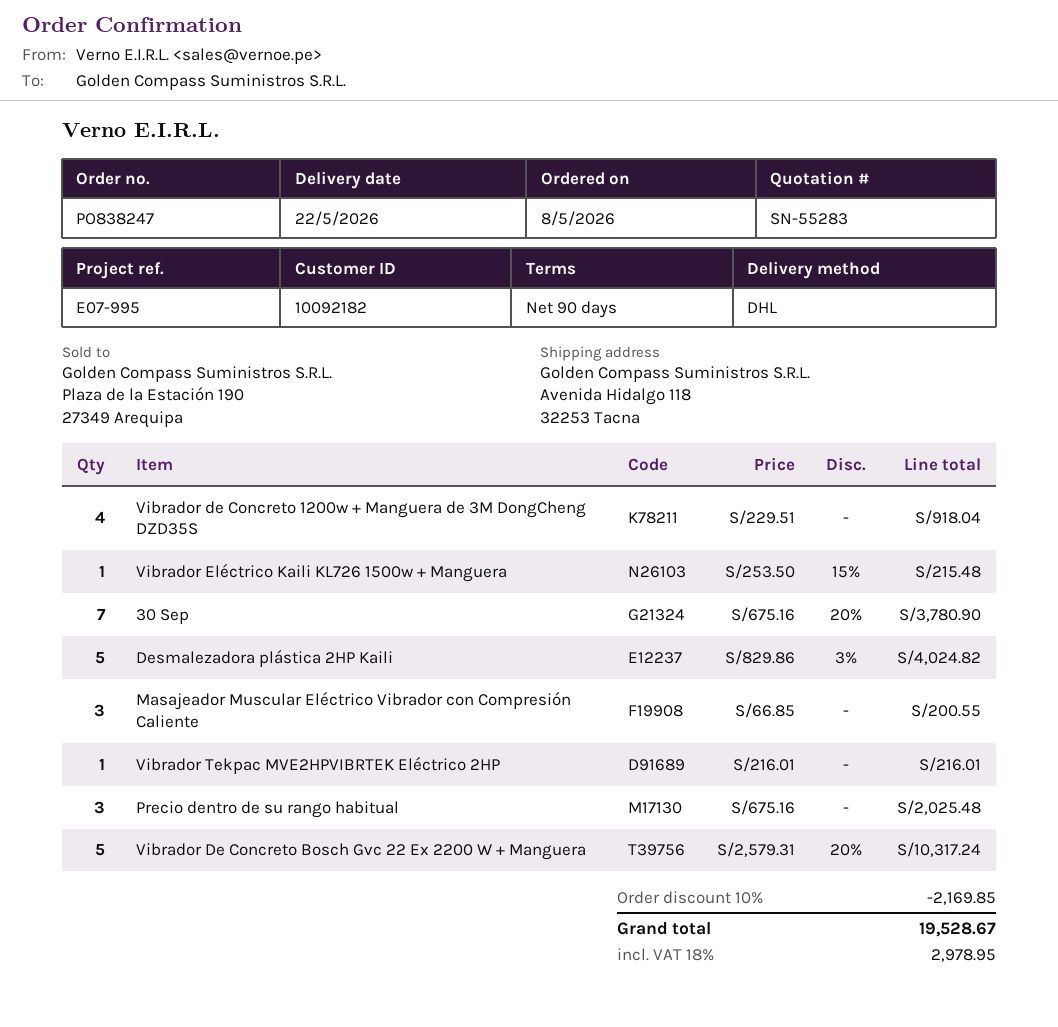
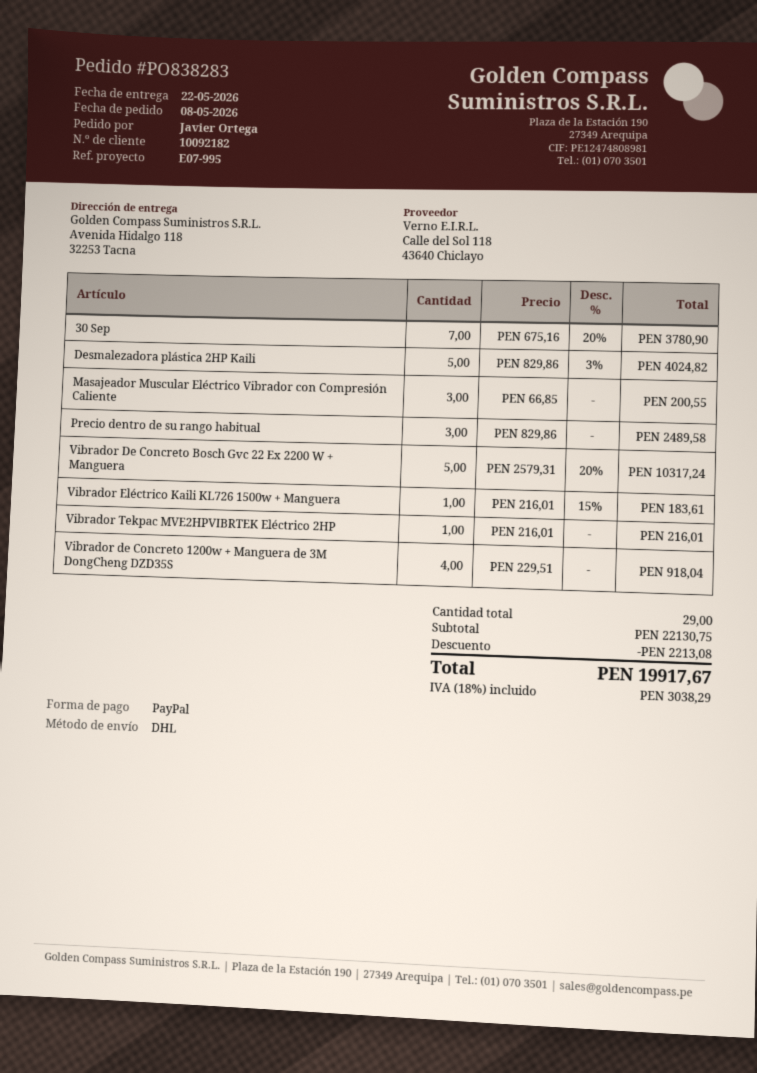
order number: PO838247 -> PO838283
Vibrador Eléctrico Kaili KL726 1500w + Manguera: 1 x 253.50 - 15% = 215.48 -> 1 x 216.01 - 15% = 183.61
Precio dentro de su rango habitual: 3 x 675.16 = 2025.48 -> 3 x 829.86 = 2489.58
discount: 2169.85 -> 2213.08
tax: 18% = 2978.95 -> 18% = 3038.29
total: 19528.67 -> 19917.67

